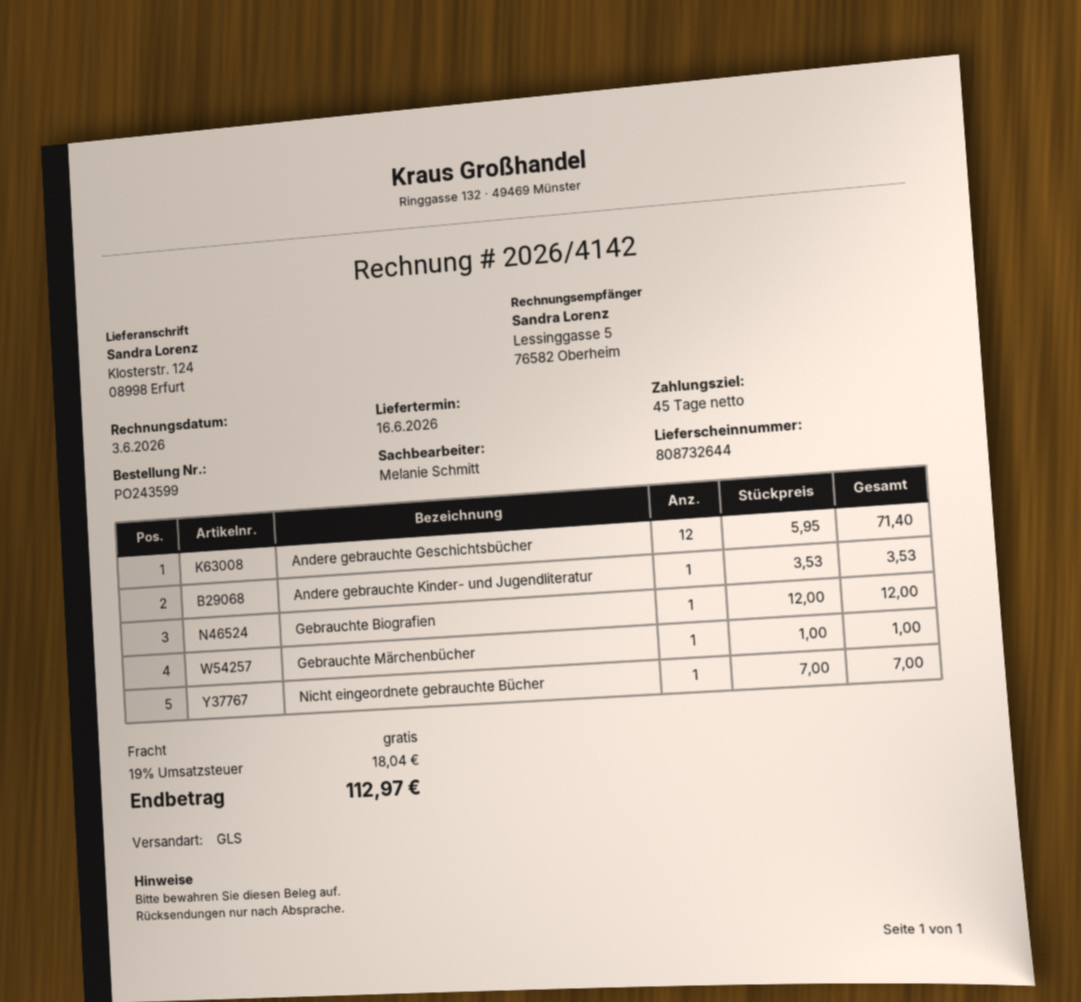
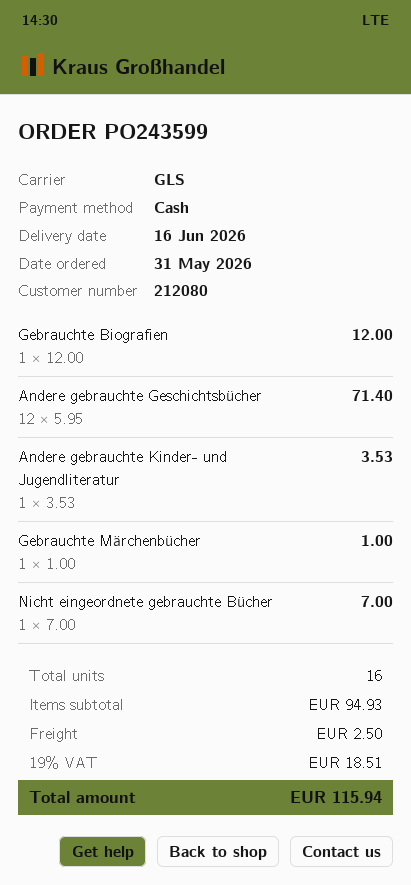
shipping: 0.00 -> 2.50
tax: 19% = 18.04 -> 19% = 18.51
total: 112.97 -> 115.94

